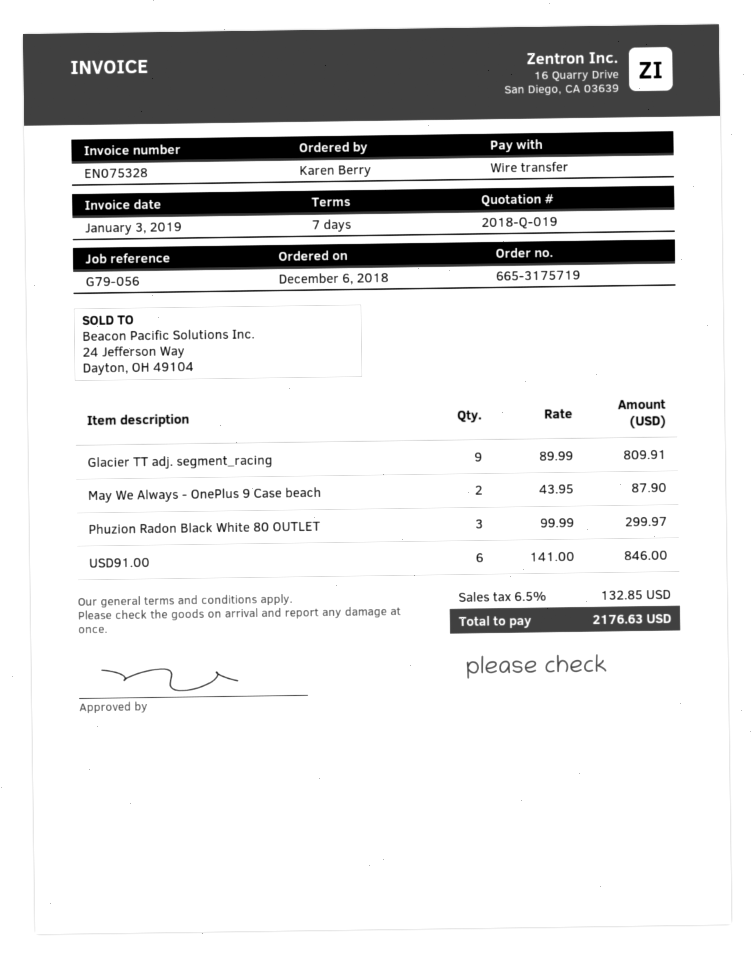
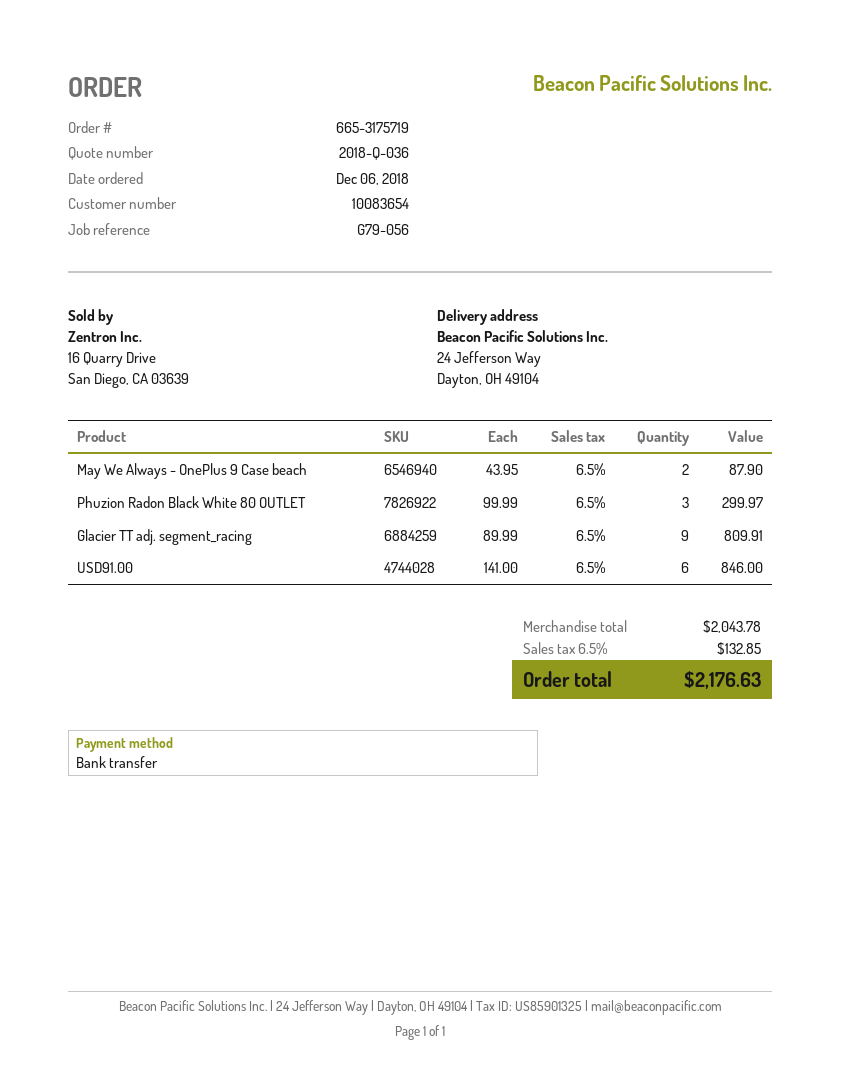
quote number: 2018-Q-019 -> 2018-Q-036

